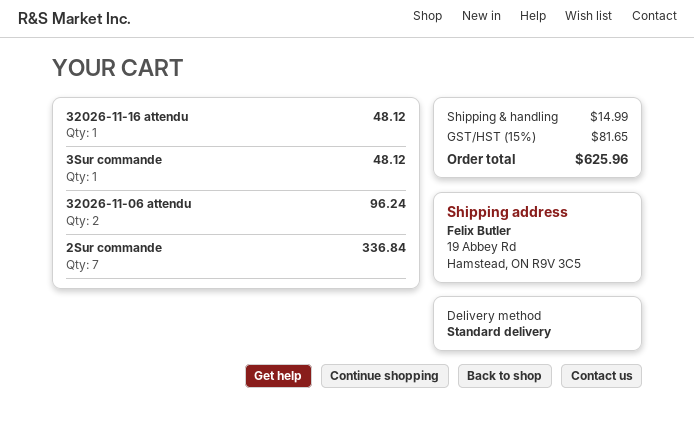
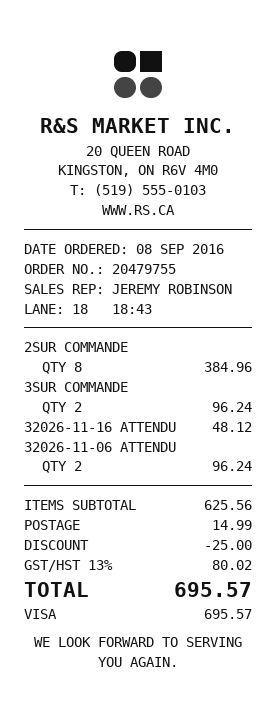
3Sur commande: 1 for 48.12 -> 2 for 96.24
2Sur commande: 7 for 336.84 -> 8 for 384.96
discount: none -> 25.00
tax: 15% = 81.65 -> 13% = 80.02
total: 625.96 -> 695.57

